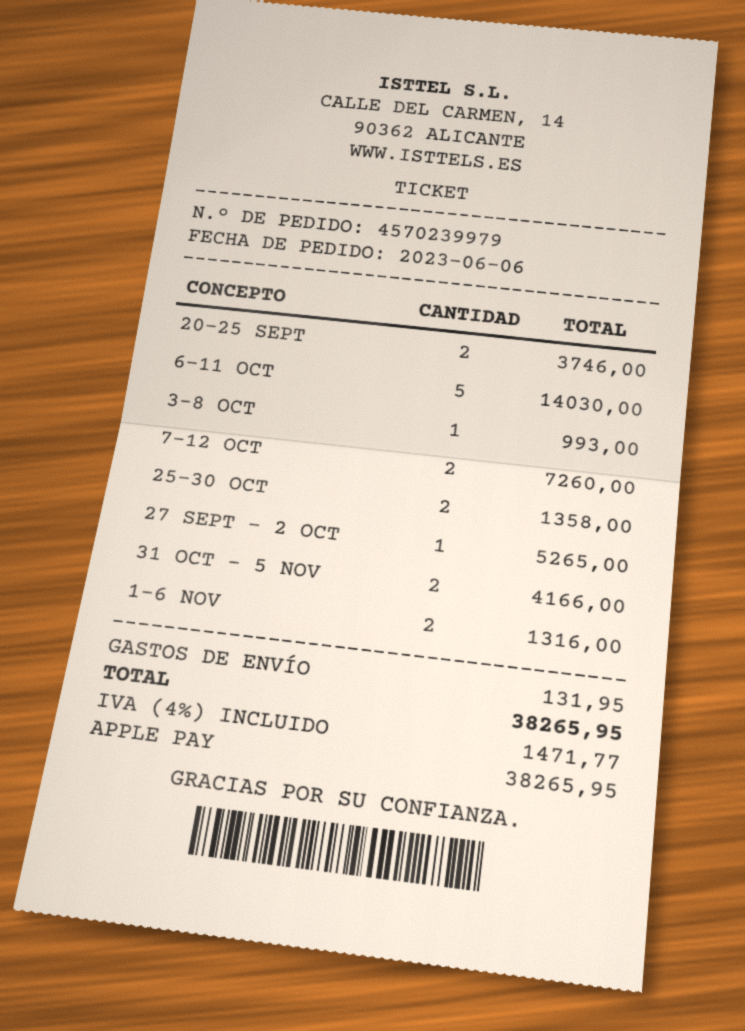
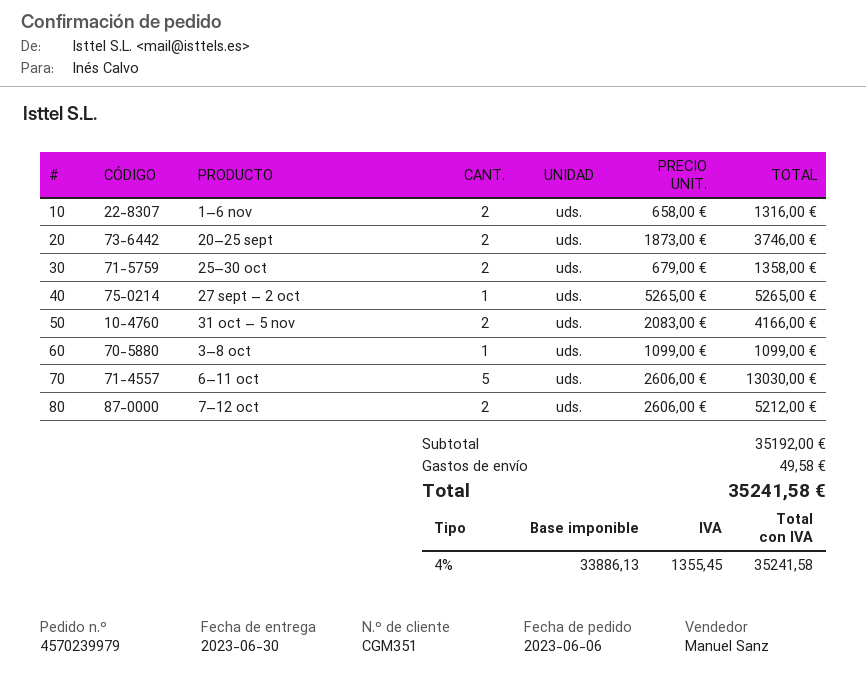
6–11 OCT: 5 for 14030.00 -> 5 for 13030.00
3–8 OCT: 1 for 993.00 -> 1 for 1099.00
7–12 OCT: 2 for 7260.00 -> 2 for 5212.00
shipping: 131.95 -> 49.58
tax: 4% = 1471.77 -> 4% = 1355.45
total: 38265.95 -> 35241.58

